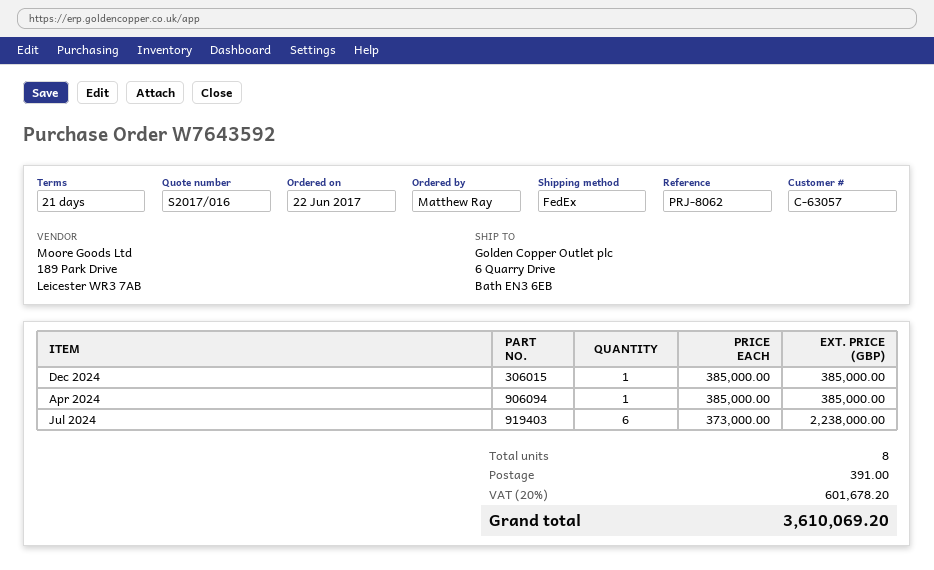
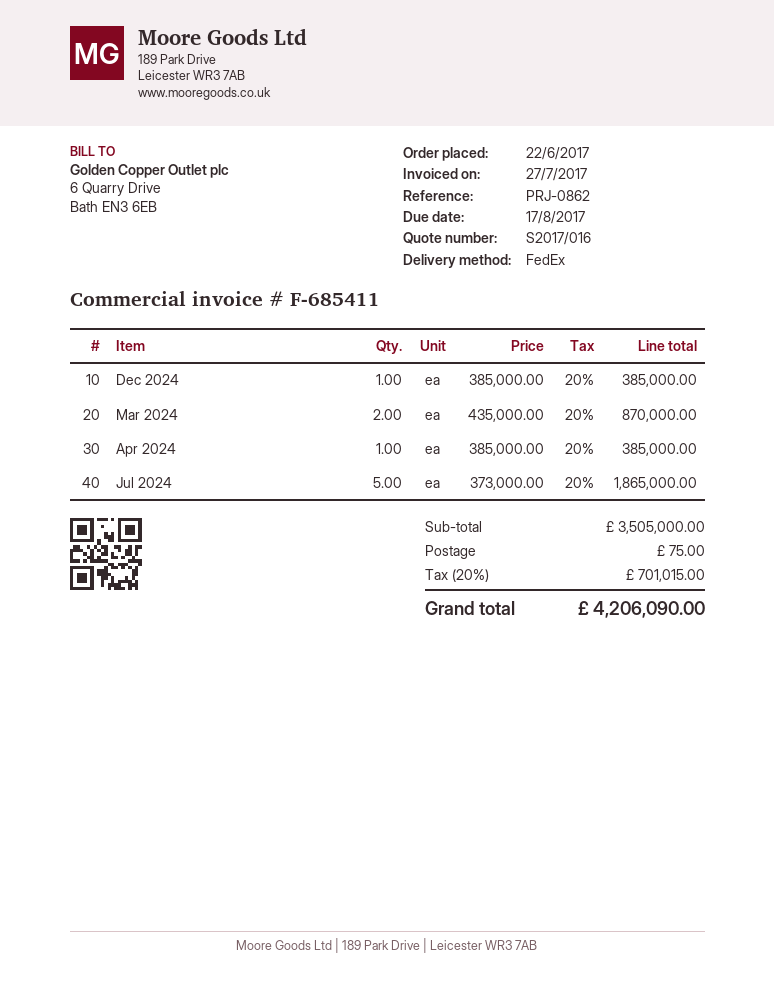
reference: PRJ-8062 -> PRJ-0862
Jul 2024: 6 x 373000.00 = 2238000.00 -> 5 x 373000.00 = 1865000.00
Mar 2024: none -> 2 x 435000.00 = 870000.00
shipping: 391.00 -> 75.00
tax: 20% = 601678.20 -> 20% = 701015.00
total: 3610069.20 -> 4206090.00

